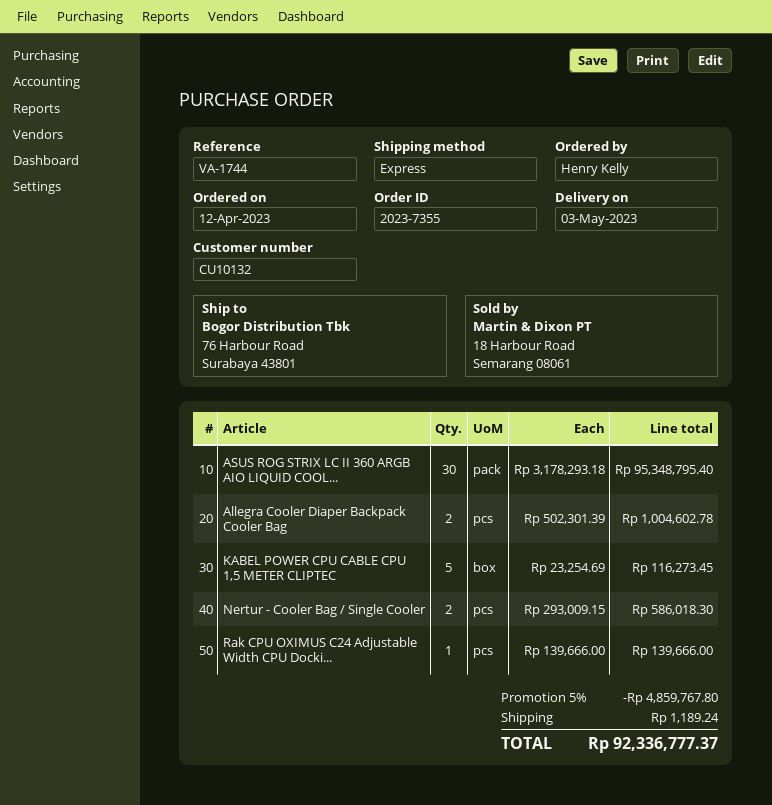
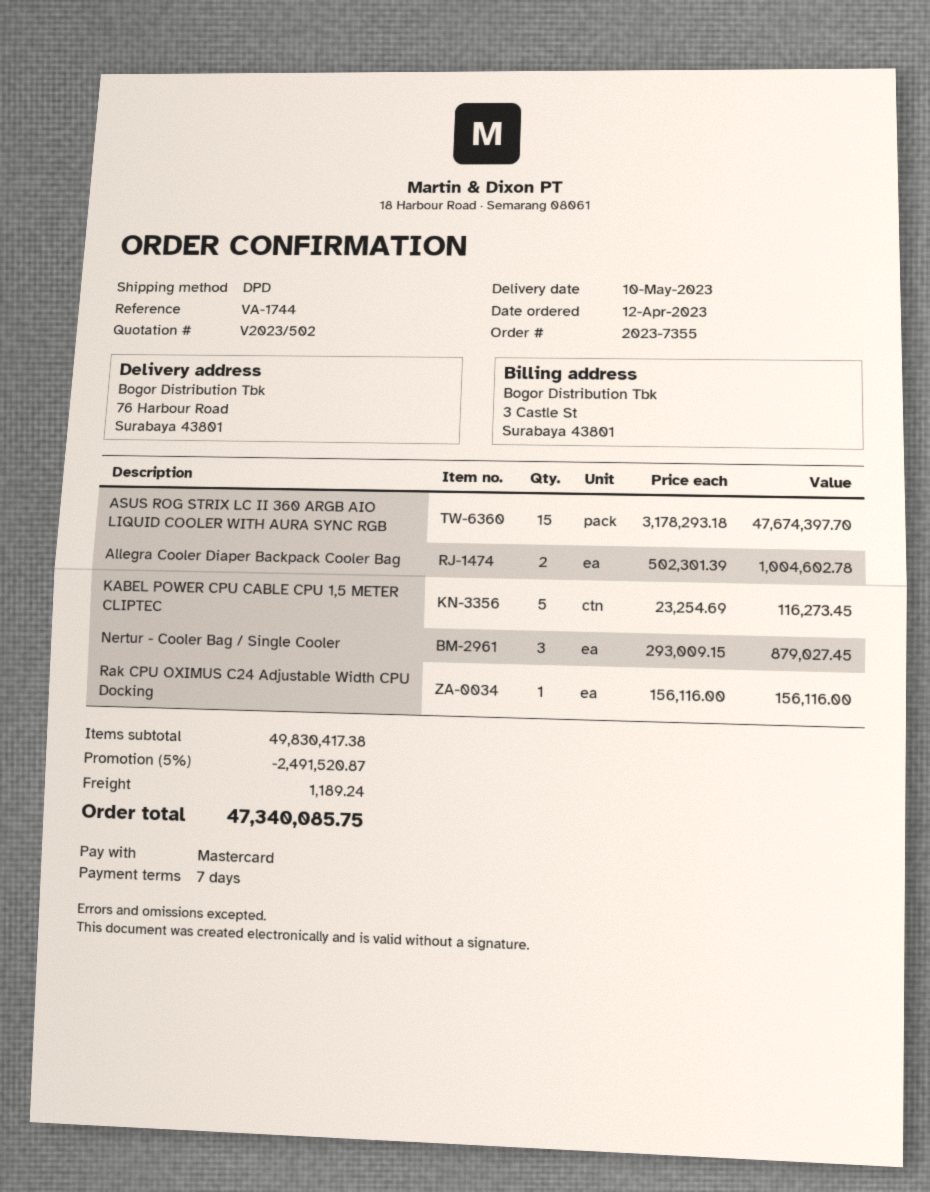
delivery date: 2023-05-03 -> 2023-05-10
shipping method: express -> DPD
ASUS ROG STRIX LC II 360 ARGB AIO LIQUID COOL...: 30 x 3178293.18 = 95348795.40 -> 15 x 3178293.18 = 47674397.70
Nertur - Cooler Bag / Single Cooler: 2 x 293009.15 = 586018.30 -> 3 x 293009.15 = 879027.45
Rak CPU OXIMUS C24 Adjustable Width CPU Docki...: 1 x 139666.00 = 139666.00 -> 1 x 156116.00 = 156116.00
discount: 5% = 4859767.80 -> 5% = 2491520.87
total: 92336777.37 -> 47340085.75

